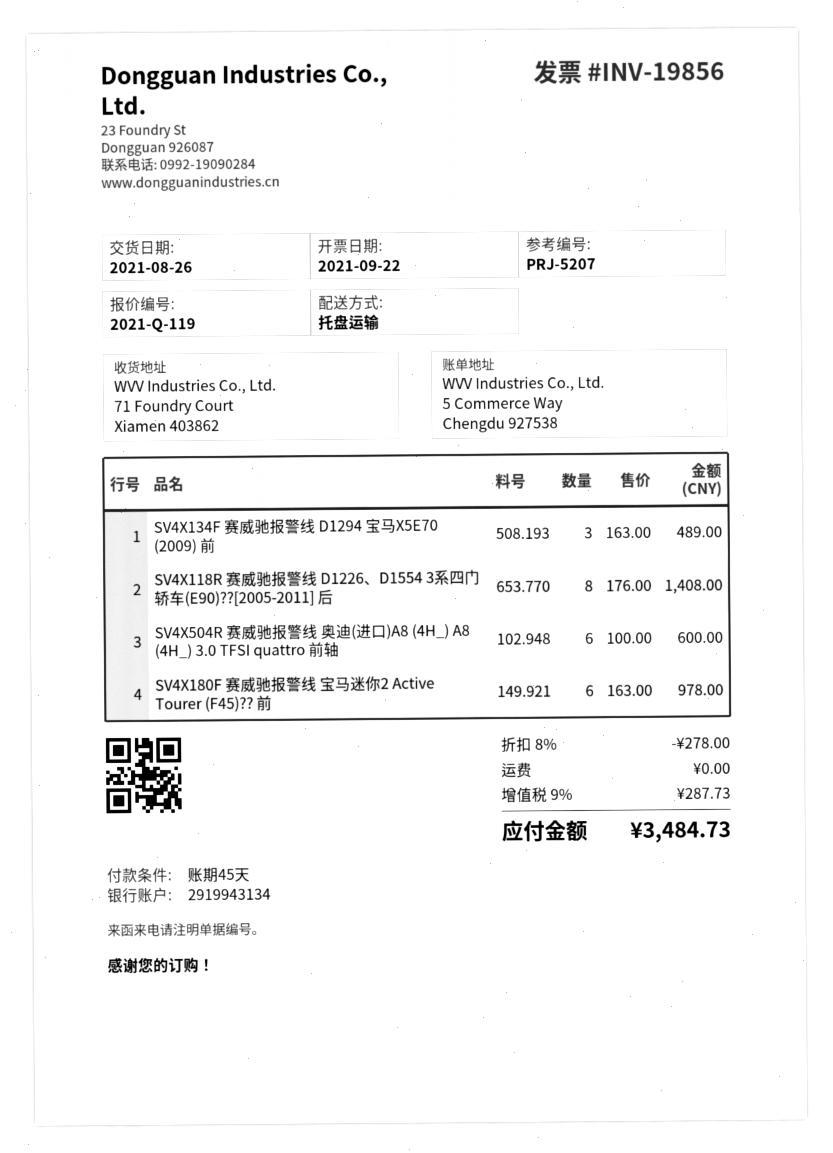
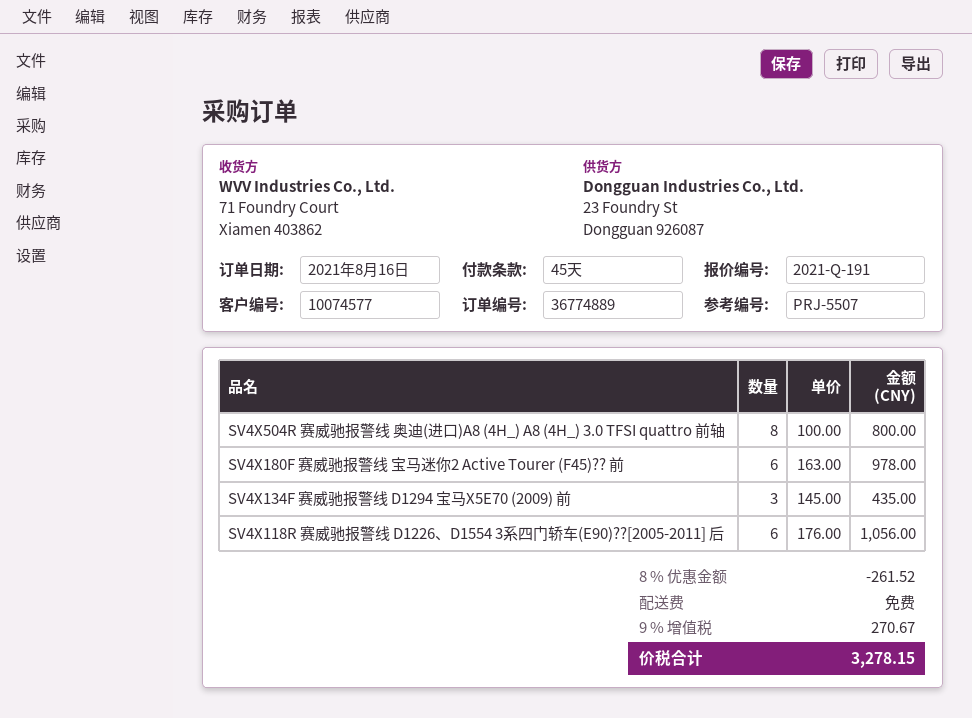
quote number: 2021-Q-119 -> 2021-Q-191
reference: PRJ-5207 -> PRJ-5507
SV4X134F 赛威驰报警线 D1294 宝马X5E70 (2009) 前: 3 x 163.00 = 489.00 -> 3 x 145.00 = 435.00
SV4X118R 赛威驰报警线 D1226、D1554 3系四门轿车(E90)??[2005-2011] 后: 8 x 176.00 = 1408.00 -> 6 x 176.00 = 1056.00
SV4X504R 赛威驰报警线 奥迪(进口)A8 (4H_) A8 (4H_) 3.0 TFSI quattro 前轴: 6 x 100.00 = 600.00 -> 8 x 100.00 = 800.00
discount: 8% = 278.00 -> 8% = 261.52
tax: 9% = 287.73 -> 9% = 270.67
total: 3484.73 -> 3278.15

